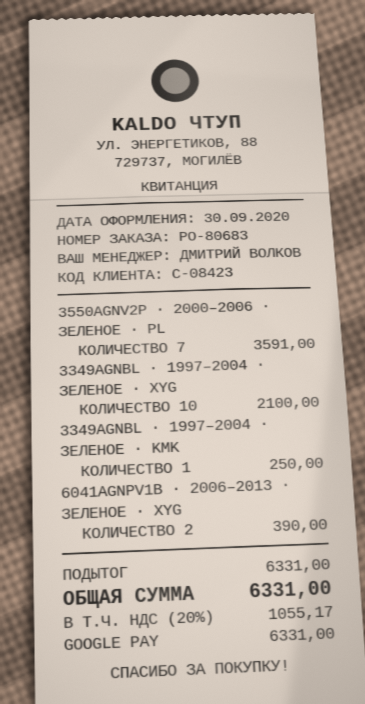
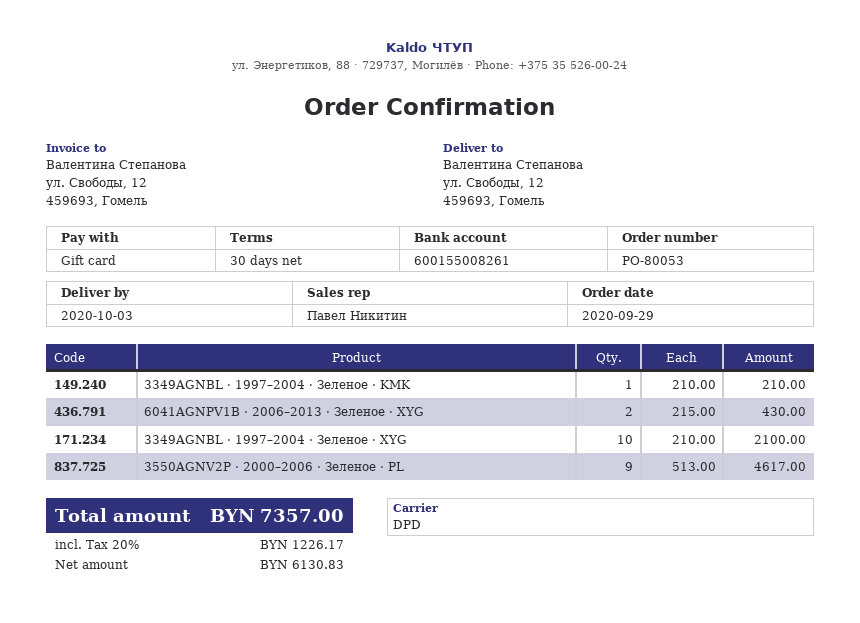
order number: PO-80683 -> PO-80053
order date: 2020-09-30 -> 2020-09-29
sales rep: ДМИТРИЙ ВОЛКОВ -> Павел Никитин
payment method: Google Pay -> gift card
3550AGNV2P · 2000–2006 · ЗЕЛЕНОЕ · PL: 7 for 3591.00 -> 9 for 4617.00
3349AGNBL · 1997–2004 · ЗЕЛЕНОЕ · KMK: 1 for 250.00 -> 1 for 210.00
6041AGNPV1B · 2006–2013 · ЗЕЛЕНОЕ · XYG: 2 for 390.00 -> 2 for 430.00
tax: 20% = 1055.17 -> 20% = 1226.17
total: 6331.00 -> 7357.00

